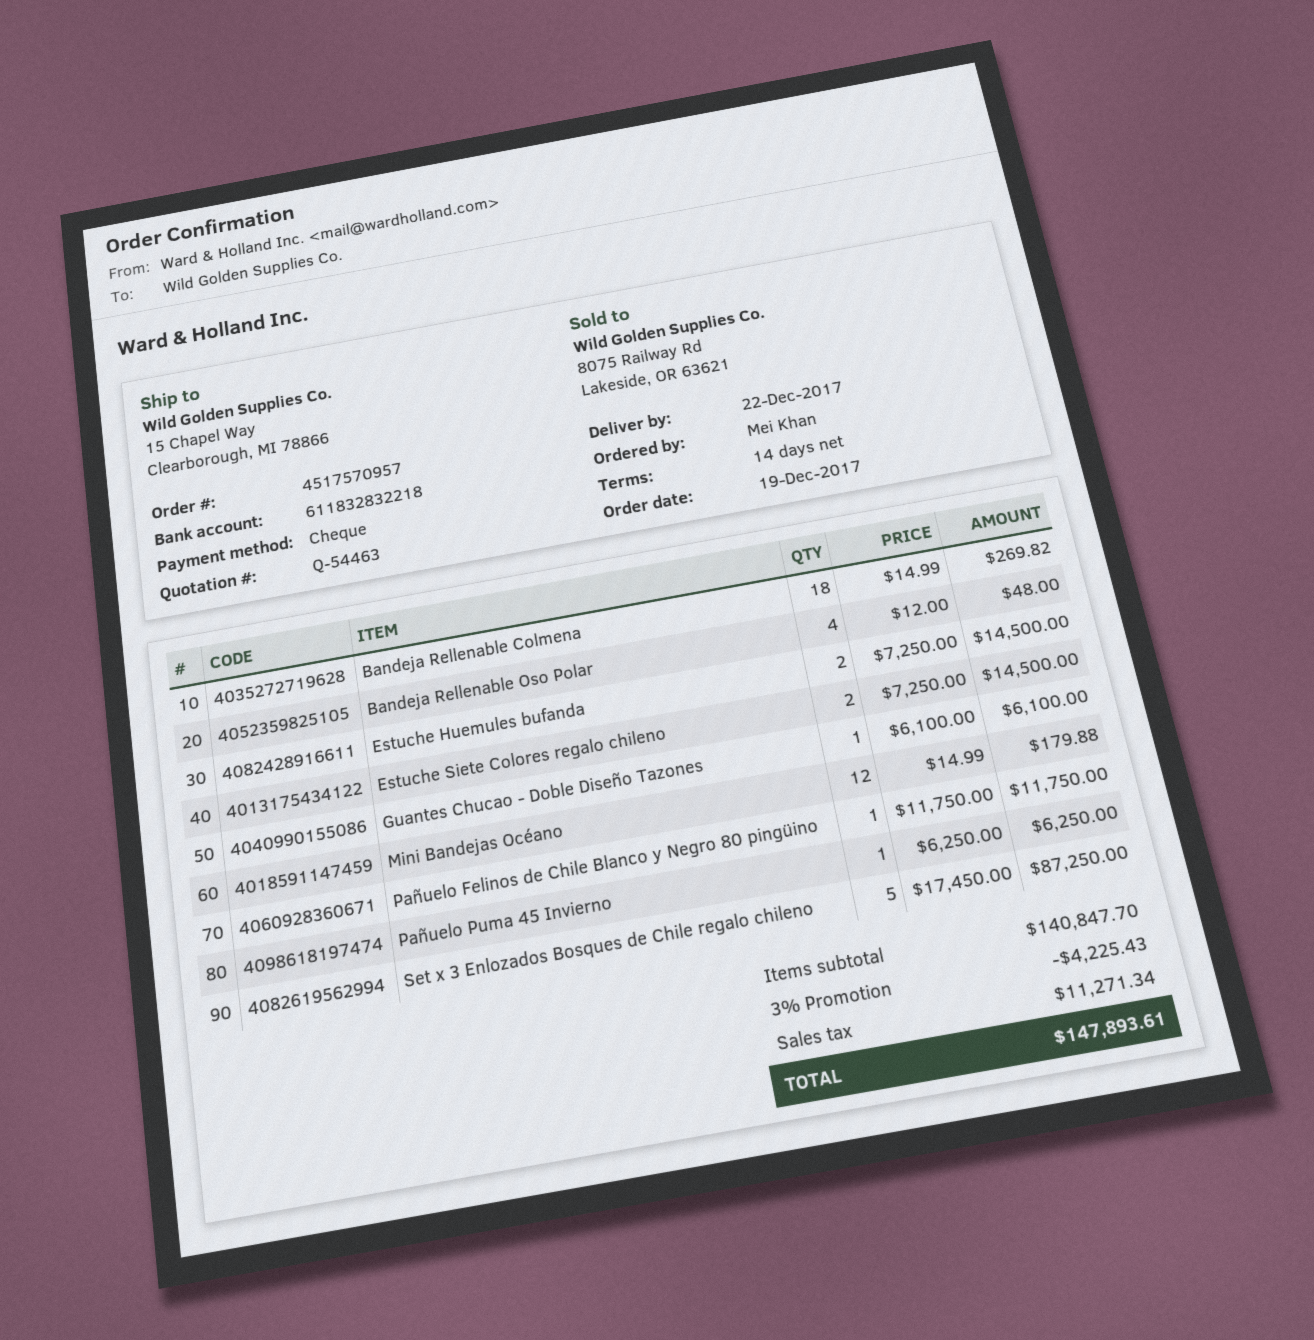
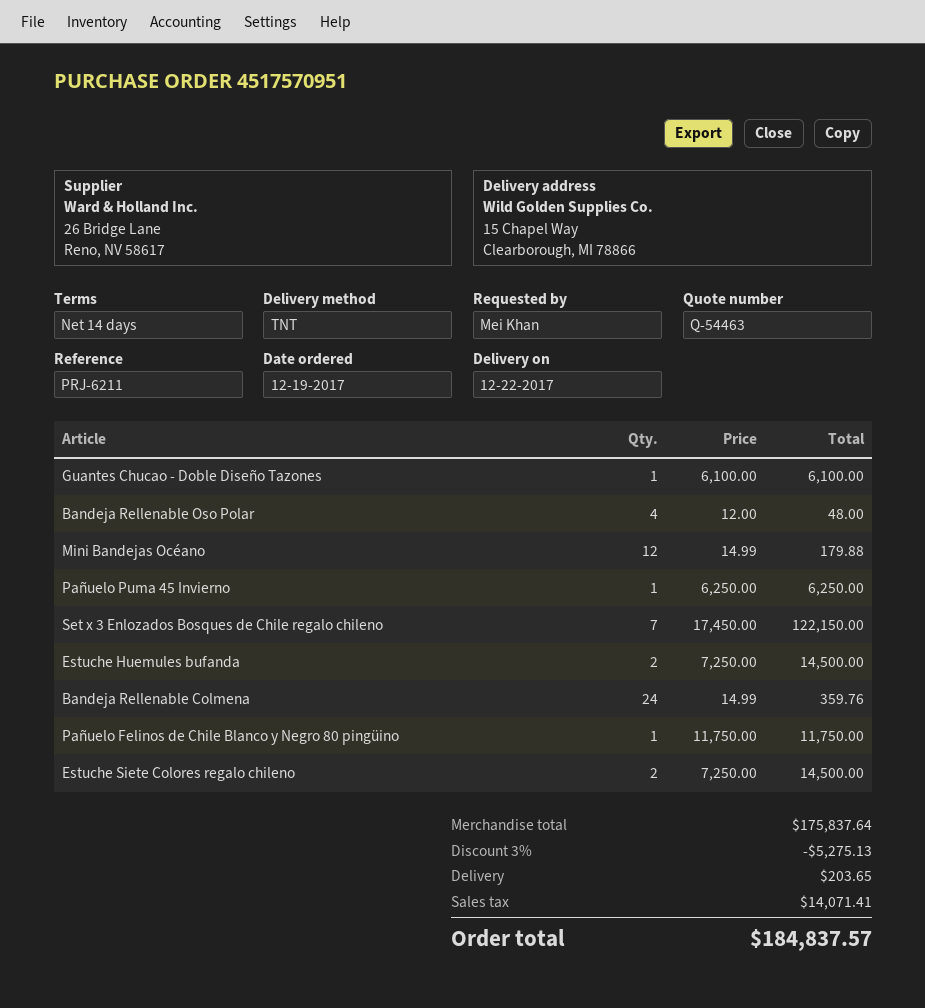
order number: 4517570957 -> 4517570951
Bandeja Rellenable Colmena: 18 x 14.99 = 269.82 -> 24 x 14.99 = 359.76
Set x 3 Enlozados Bosques de Chile regalo chileno: 5 x 17450.00 = 87250.00 -> 7 x 17450.00 = 122150.00
subtotal: 140847.70 -> 175837.64
discount: 3% = 4225.43 -> 3% = 5275.13
shipping: none -> 203.65
tax: 11271.34 -> 14071.41
total: 147893.61 -> 184837.57

